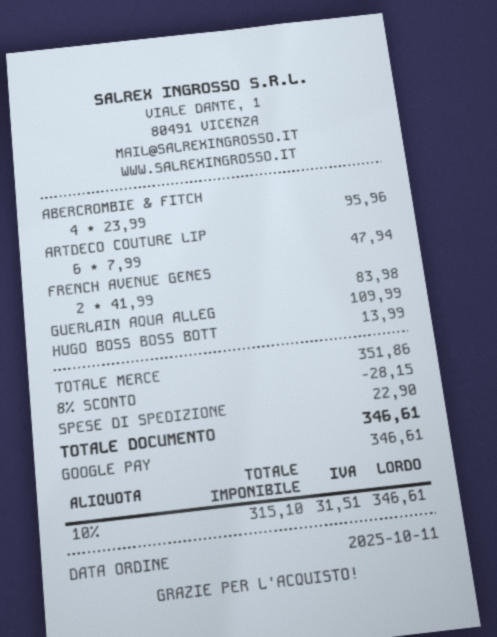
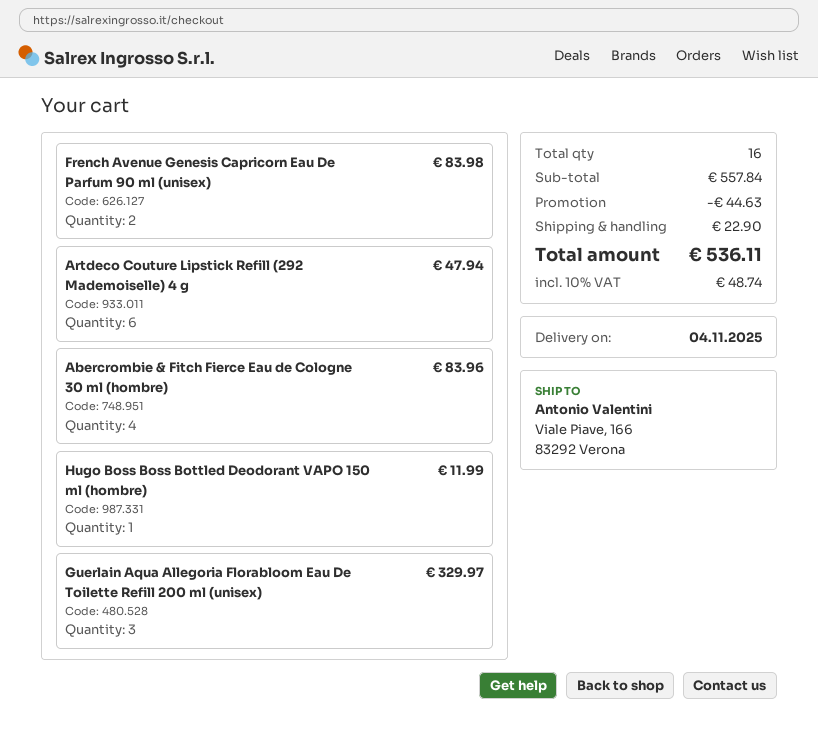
ABERCROMBIE & FITCH: 4 for 95.96 -> 4 for 83.96
GUERLAIN AQUA ALLEG: 1 for 109.99 -> 3 for 329.97
HUGO BOSS BOSS BOTT: 1 for 13.99 -> 1 for 11.99
subtotal: 351.86 -> 557.84
discount: 28.15 -> 44.63
tax: 10% = 31.51 -> 10% = 48.74
total: 346.61 -> 536.11

